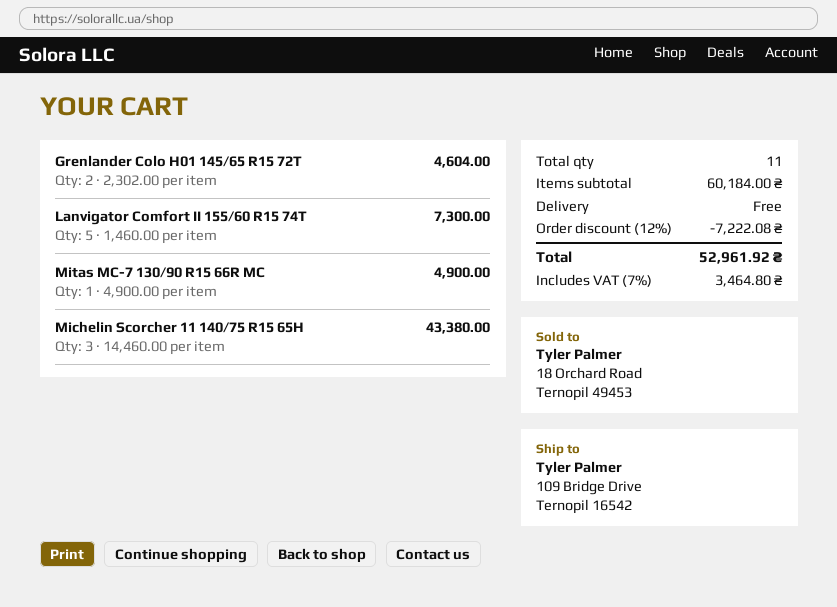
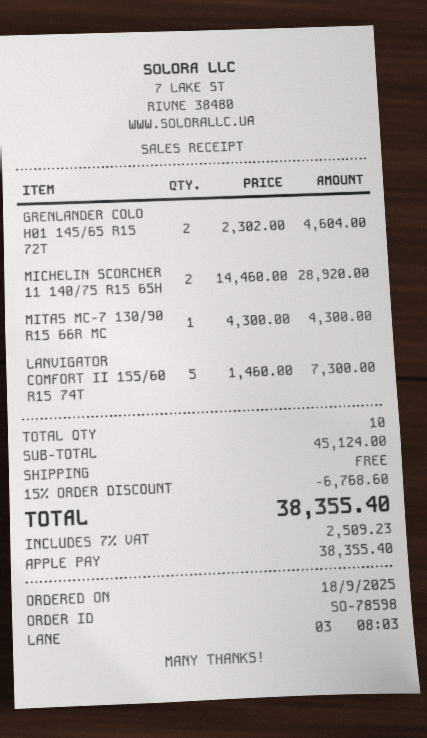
Mitas MC-7 130/90 R15 66R MC: 1 x 4900.00 = 4900.00 -> 1 x 4300.00 = 4300.00
Michelin Scorcher 11 140/75 R15 65H: 3 x 14460.00 = 43380.00 -> 2 x 14460.00 = 28920.00
total quantity: 11 -> 10
subtotal: 60184.00 -> 45124.00
discount: 12% = 7222.08 -> 15% = 6768.60
tax: 7% = 3464.80 -> 7% = 2509.23
total: 52961.92 -> 38355.40

